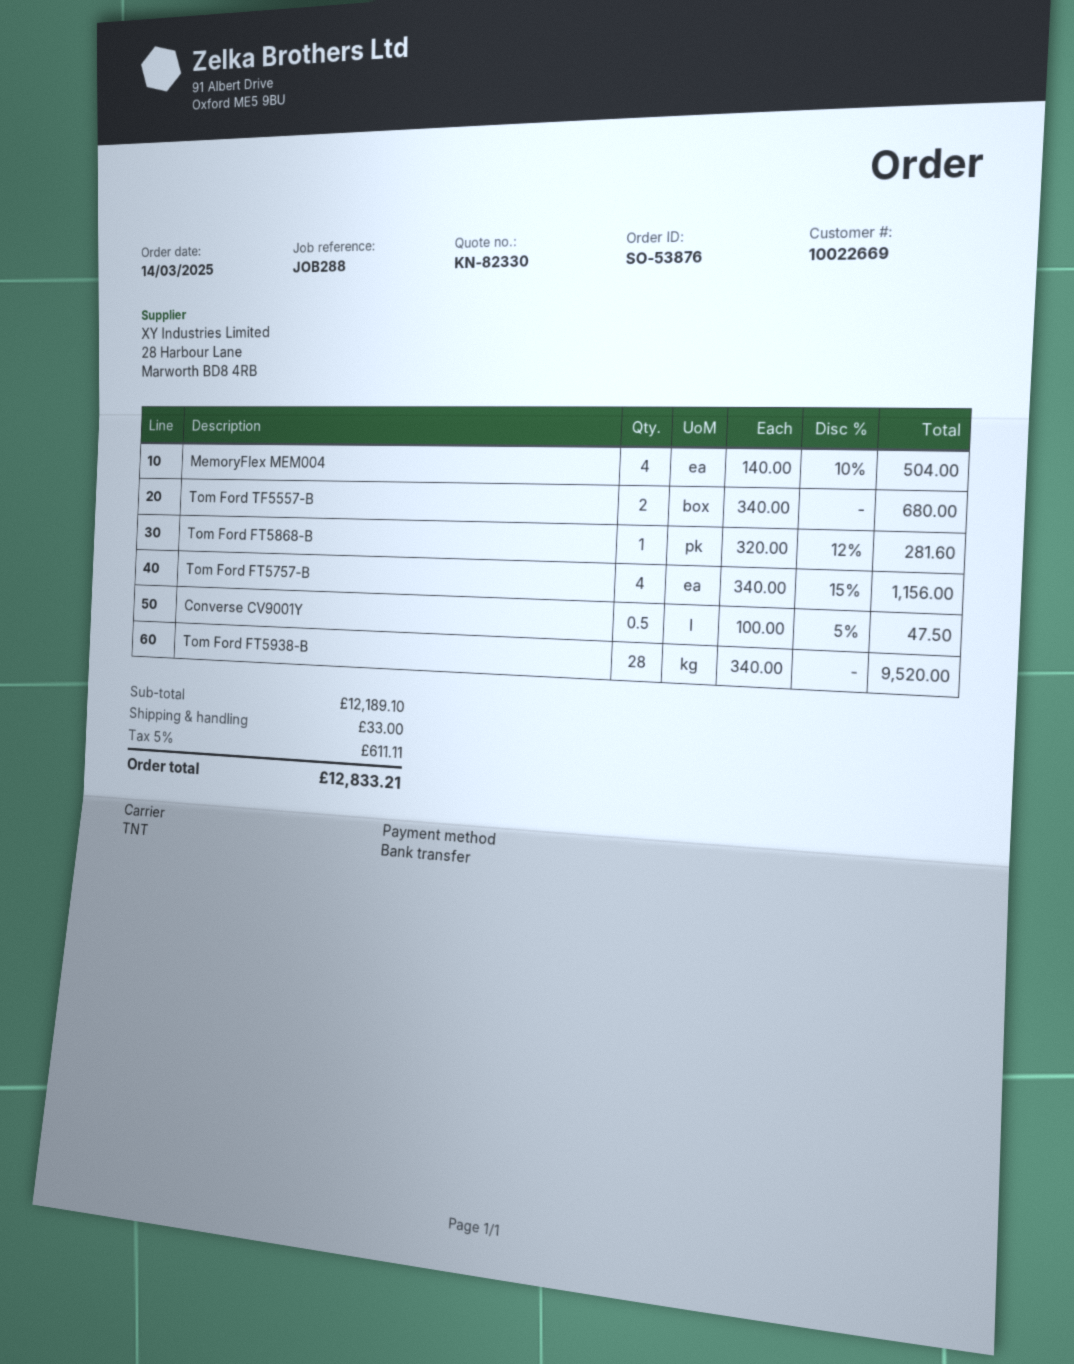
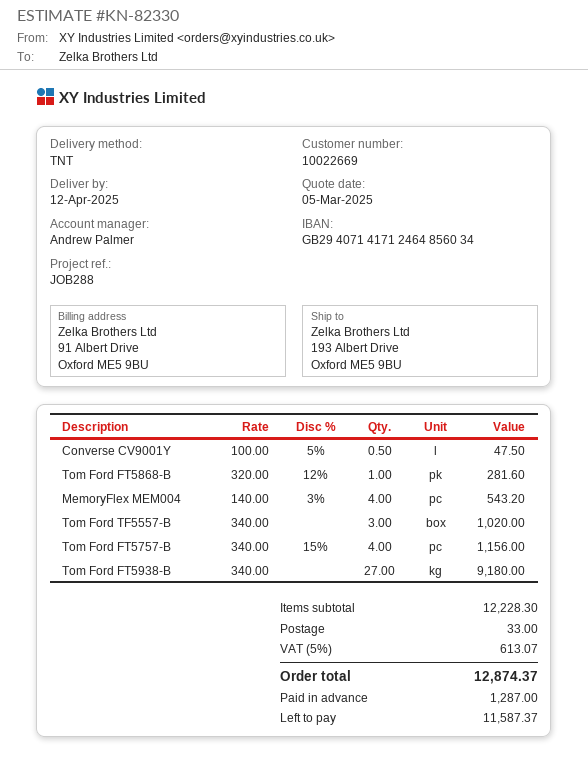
MemoryFlex MEM004: 4 x 140.00 - 10% = 504.00 -> 4 x 140.00 - 3% = 543.20
Tom Ford TF5557-B: 2 x 340.00 = 680.00 -> 3 x 340.00 = 1020.00
Tom Ford FT5938-B: 28 x 340.00 = 9520.00 -> 27 x 340.00 = 9180.00
subtotal: 12189.10 -> 12228.30
tax: 5% = 611.11 -> 5% = 613.07
total: 12833.21 -> 12874.37

